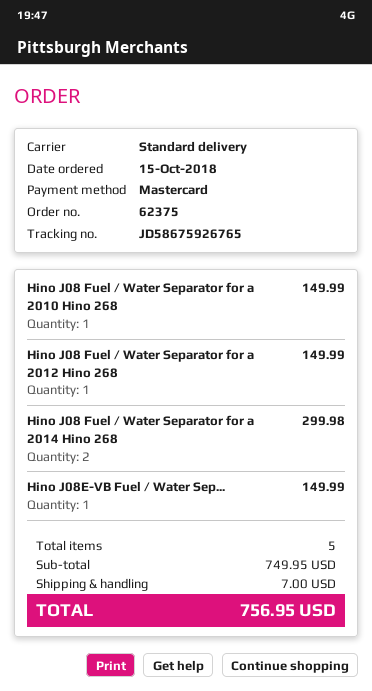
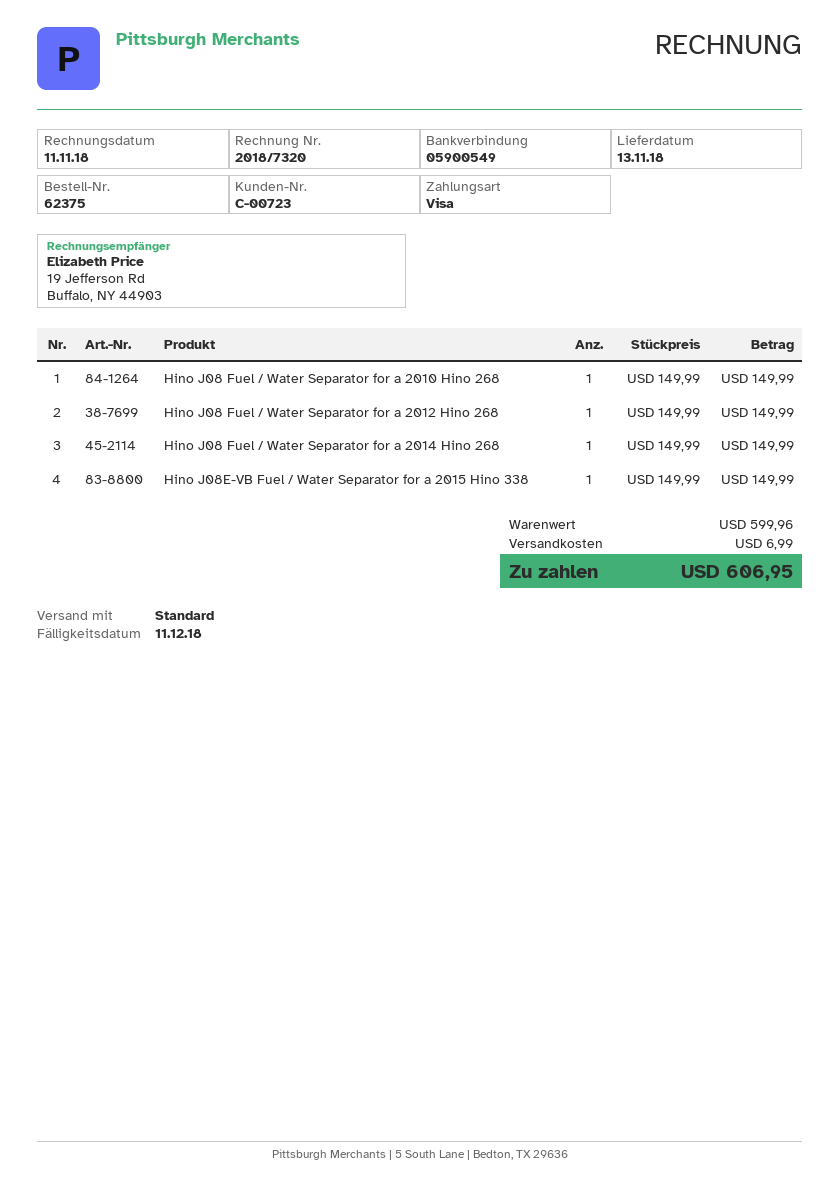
payment method: Mastercard -> Visa
Hino J08 Fuel / Water Separator for a 2014 Hino 268: 2 for 299.98 -> 1 for 149.99
subtotal: 749.95 -> 599.96
shipping: 7.00 -> 6.99
total: 756.95 -> 606.95

